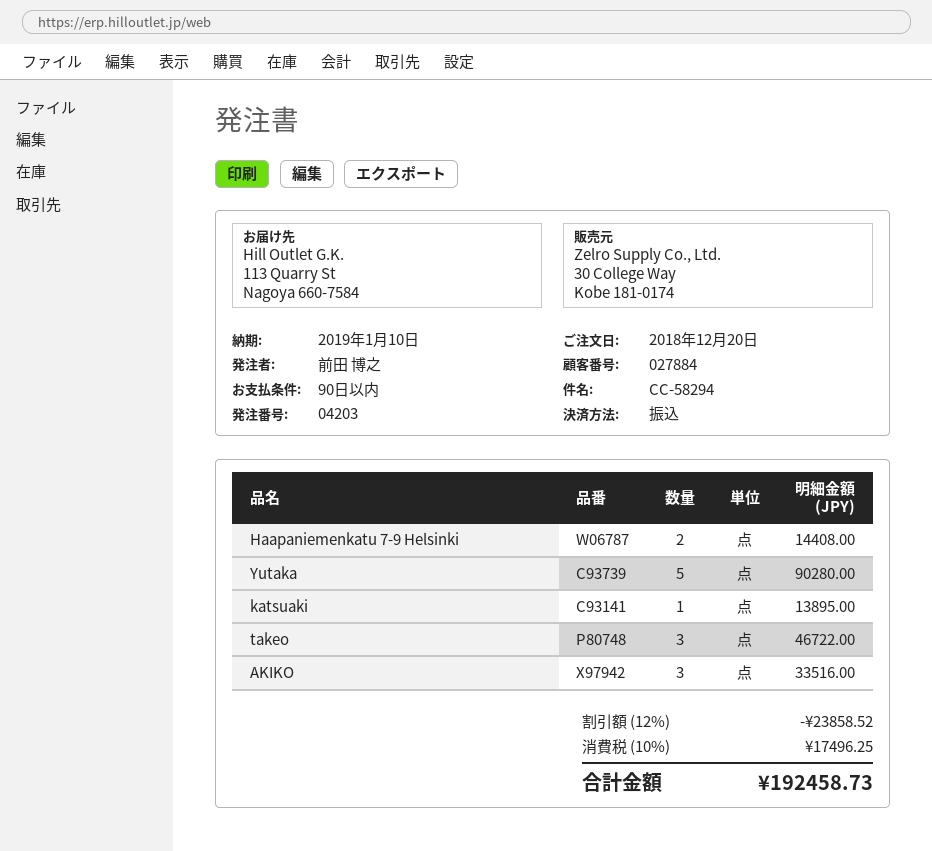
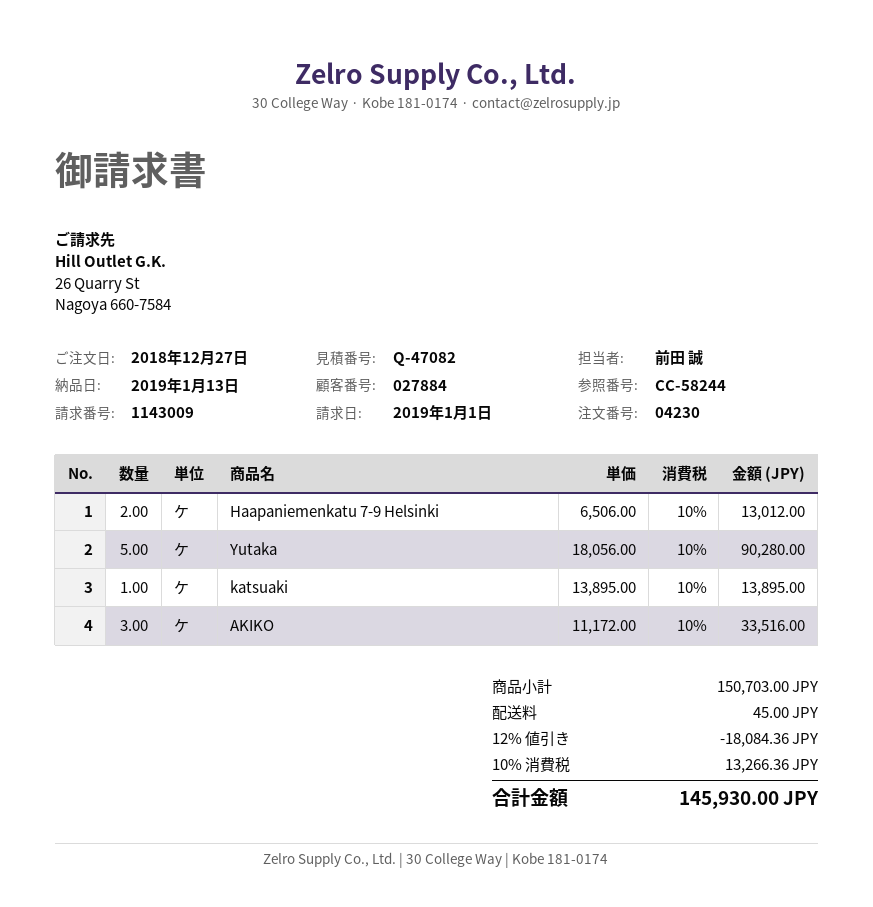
order number: 04203 -> 04230
order date: 2018-12-20 -> 2018-12-27
delivery date: 2019-01-10 -> 2019-01-13
reference: CC-58294 -> CC-58244
Haapaniemenkatu 7-9 Helsinki: 2 for 14408.00 -> 2 for 13012.00
takeo: 3 for 46722.00 -> none
discount: 12% = 23858.52 -> 12% = 18084.36
shipping: none -> 45.00
tax: 10% = 17496.25 -> 10% = 13266.36
total: 192458.73 -> 145930.00

